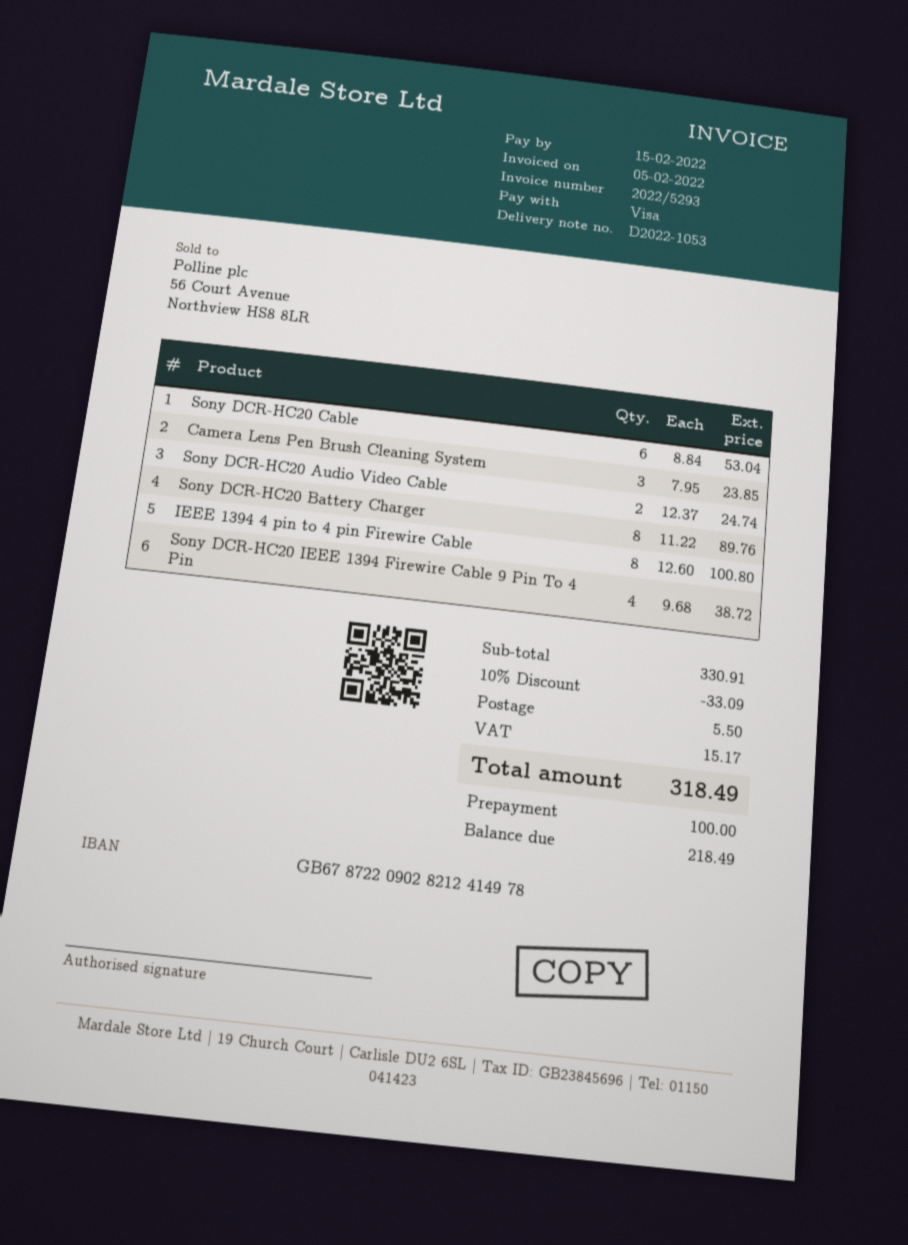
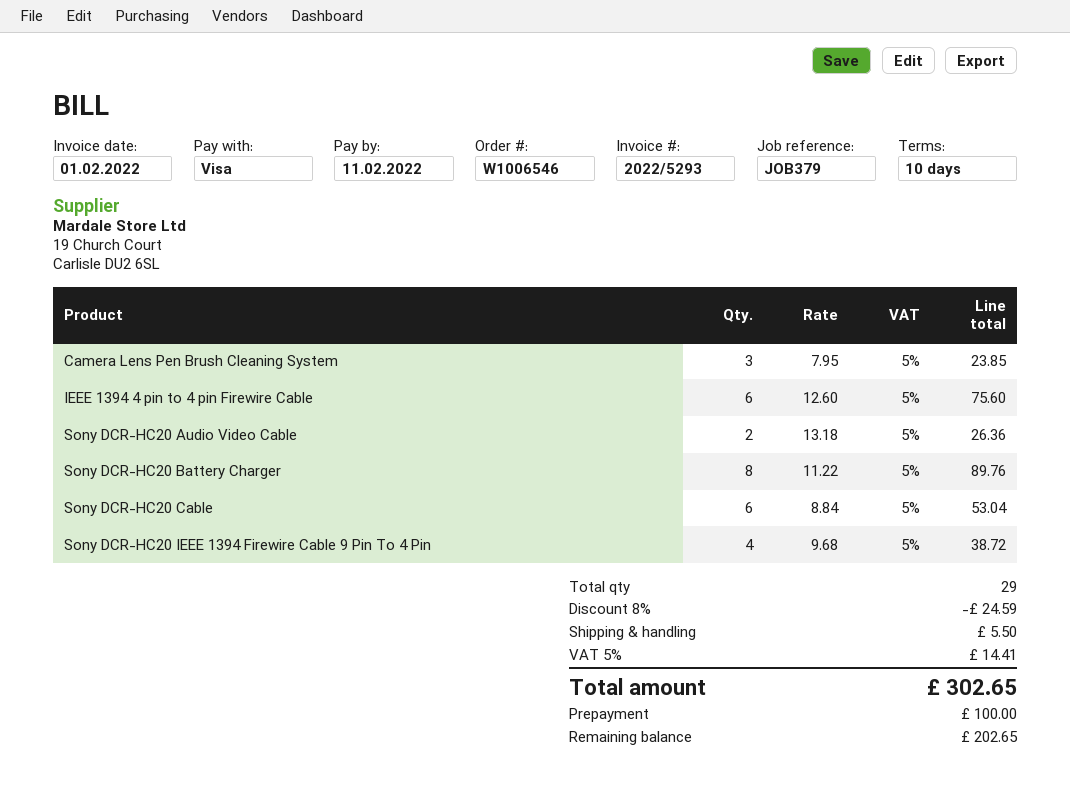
invoice date: 2022-02-05 -> 2022-02-01
due date: 2022-02-15 -> 2022-02-11
Sony DCR-HC20 Audio Video Cable: 2 x 12.37 = 24.74 -> 2 x 13.18 = 26.36
IEEE 1394 4 pin to 4 pin Firewire Cable: 8 x 12.60 = 100.80 -> 6 x 12.60 = 75.60
discount: 10% = 33.09 -> 8% = 24.59
tax: 15.17 -> 14.41
total: 318.49 -> 302.65
balance: 218.49 -> 202.65

